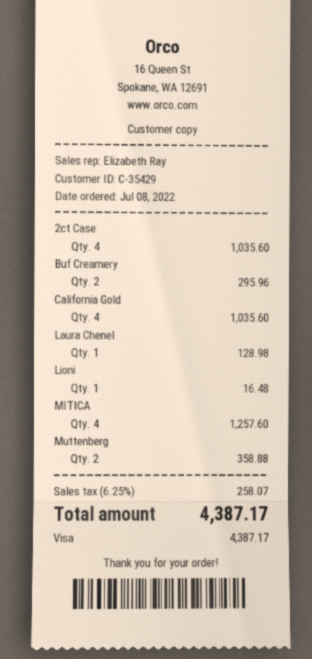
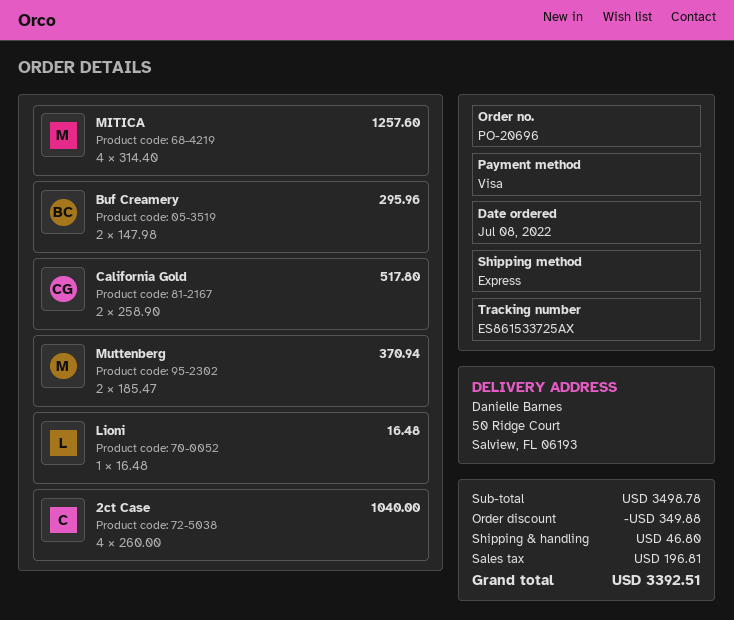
2ct Case: 4 for 1035.60 -> 4 for 1040.00
California Gold: 4 for 1035.60 -> 2 for 517.80
Laura Chenel: 1 for 128.98 -> none
Muttenberg: 2 for 358.88 -> 2 for 370.94
discount: none -> 349.88
shipping: none -> 46.80
tax: 258.07 -> 196.81
total: 4387.17 -> 3392.51

